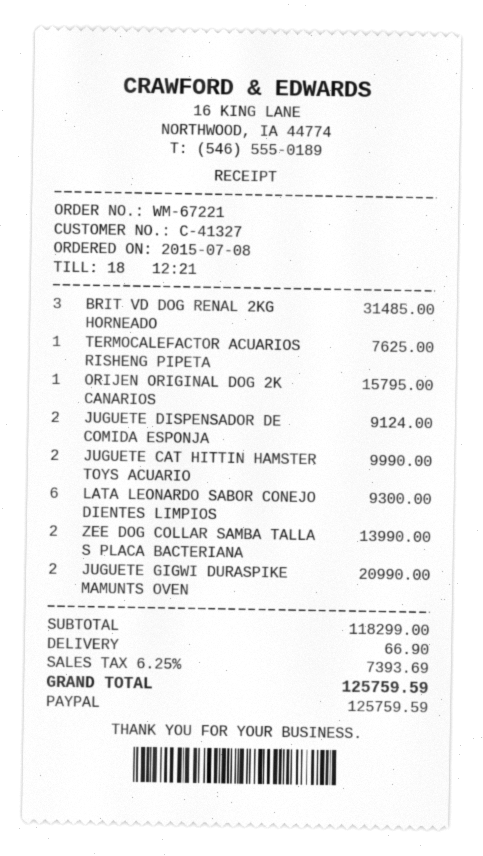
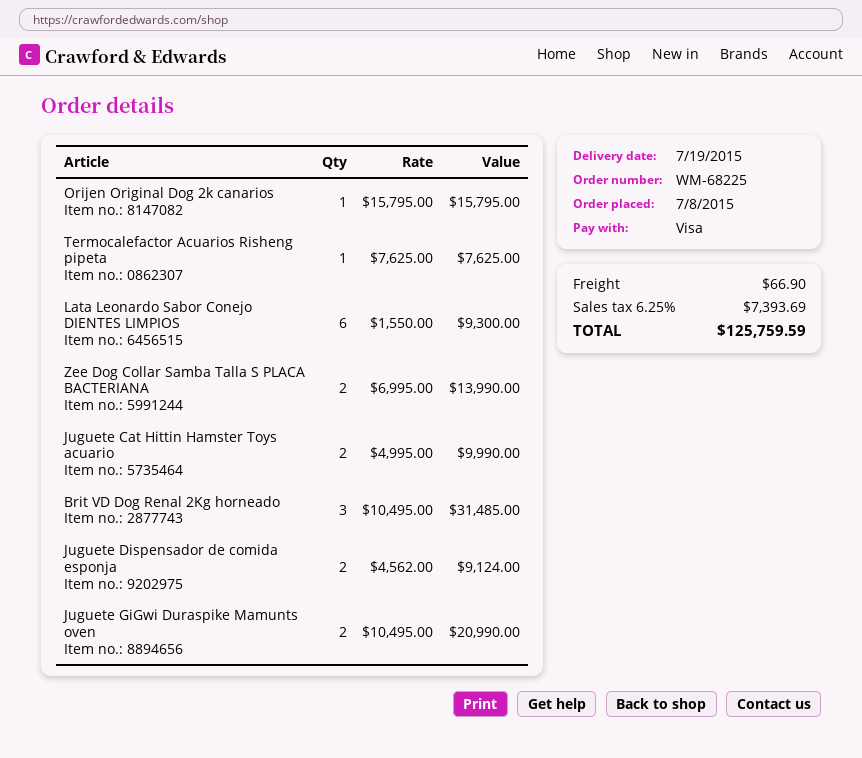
order number: WM-67221 -> WM-68225
payment method: PayPal -> Visa

